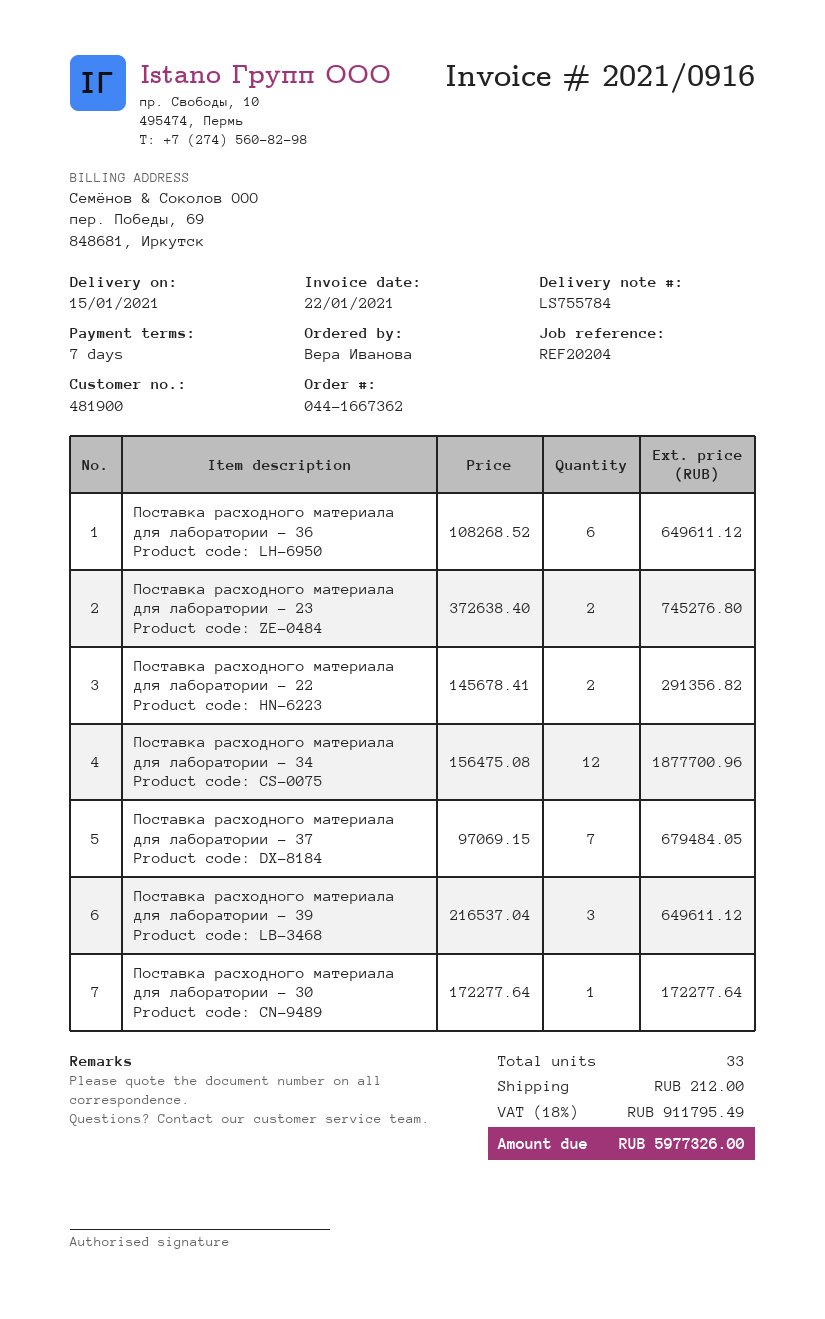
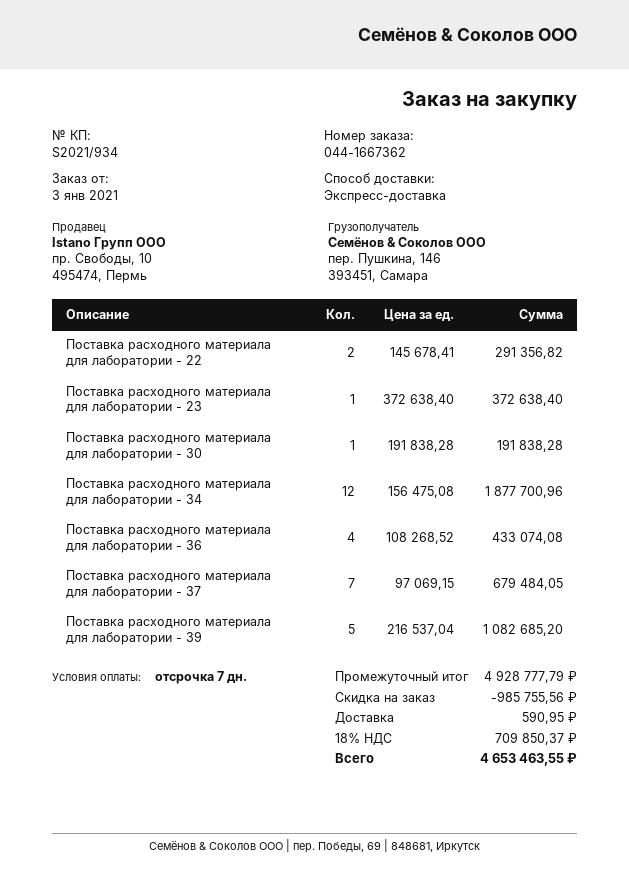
Поставка расходного материала для лаборатории - 36: 6 x 108268.52 = 649611.12 -> 4 x 108268.52 = 433074.08
Поставка расходного материала для лаборатории - 23: 2 x 372638.40 = 745276.80 -> 1 x 372638.40 = 372638.40
Поставка расходного материала для лаборатории - 39: 3 x 216537.04 = 649611.12 -> 5 x 216537.04 = 1082685.20
Поставка расходного материала для лаборатории - 30: 1 x 172277.64 = 172277.64 -> 1 x 191838.28 = 191838.28
discount: none -> 985755.56
shipping: 212.00 -> 590.95
tax: 18% = 911795.49 -> 18% = 709850.37
total: 5977326.00 -> 4653463.55

